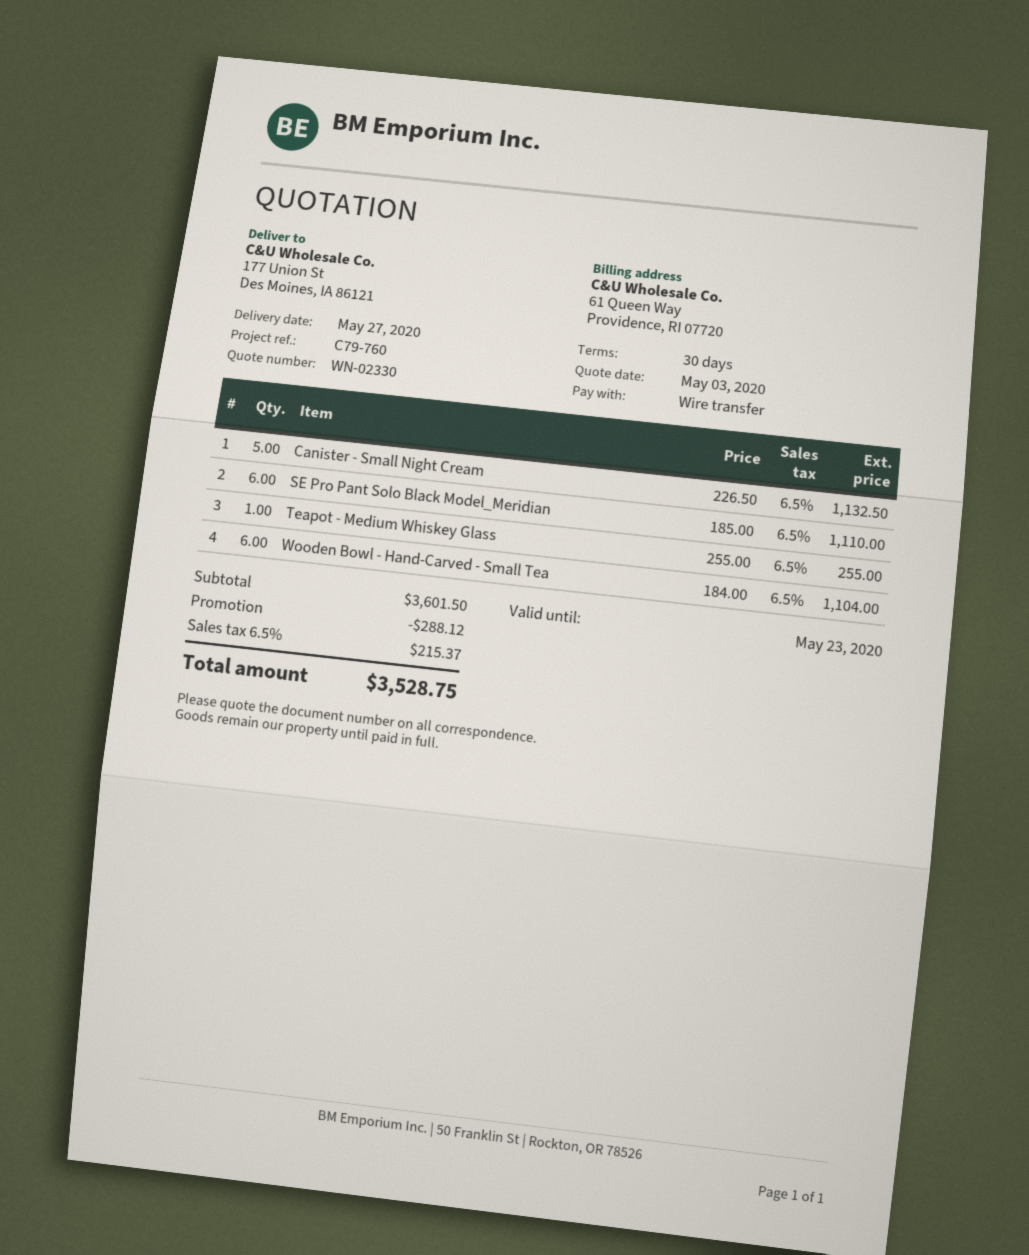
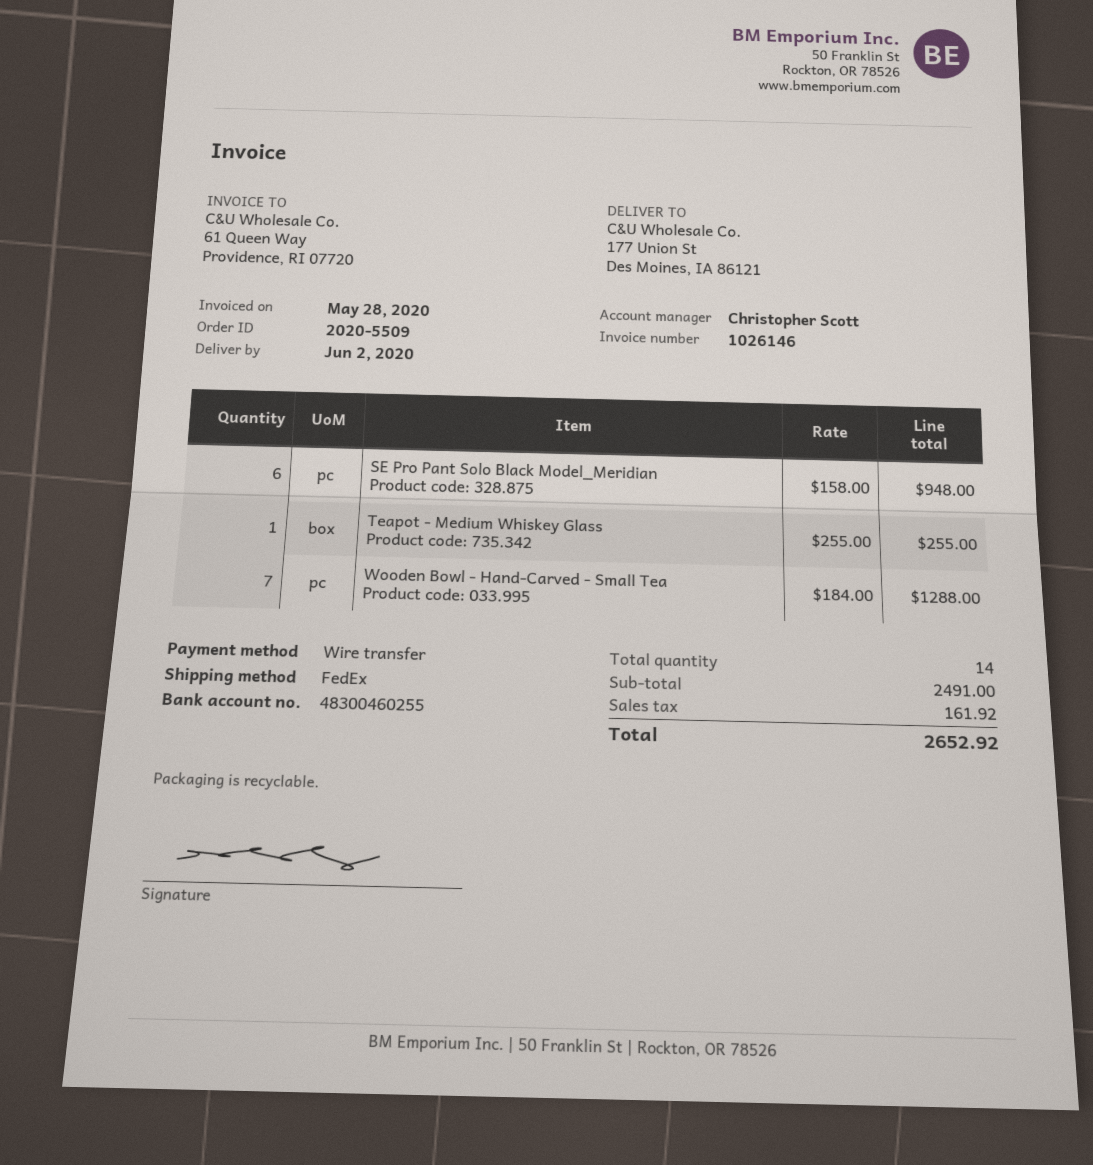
delivery date: 2020-05-27 -> 2020-06-02
Canister - Small Night Cream: 5 x 226.50 = 1132.50 -> none
SE Pro Pant Solo Black Model_Meridian: 6 x 185.00 = 1110.00 -> 6 x 158.00 = 948.00
Wooden Bowl - Hand-Carved - Small Tea: 6 x 184.00 = 1104.00 -> 7 x 184.00 = 1288.00
subtotal: 3601.50 -> 2491.00
discount: 288.12 -> none
tax: 215.37 -> 161.92
total: 3528.75 -> 2652.92

